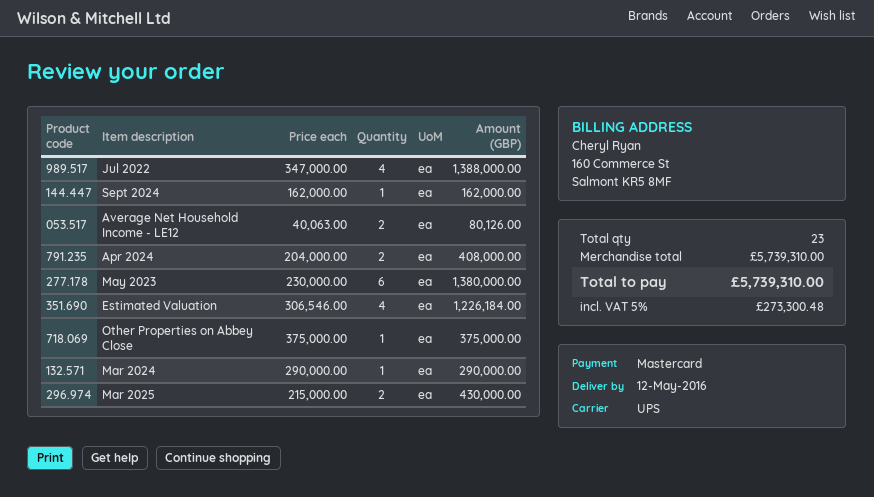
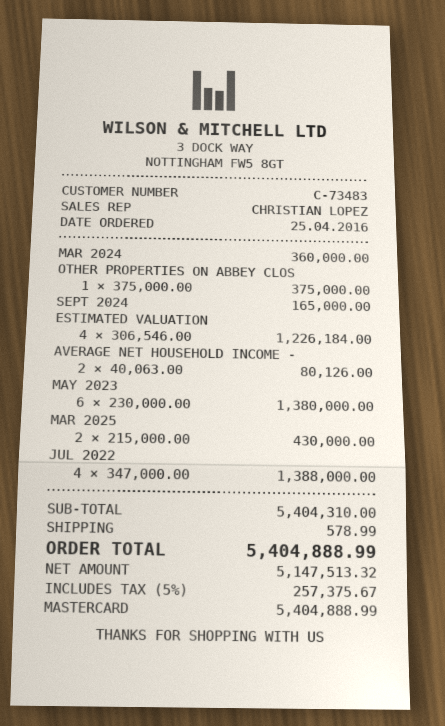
Sept 2024: 1 x 162000.00 = 162000.00 -> 1 x 165000.00 = 165000.00
Apr 2024: 2 x 204000.00 = 408000.00 -> none
Mar 2024: 1 x 290000.00 = 290000.00 -> 1 x 360000.00 = 360000.00
subtotal: 5739310.00 -> 5404310.00
shipping: none -> 578.99
tax: 5% = 273300.48 -> 5% = 257375.67
total: 5739310.00 -> 5404888.99

